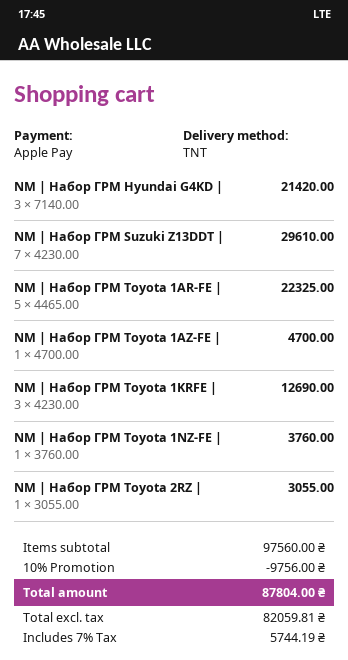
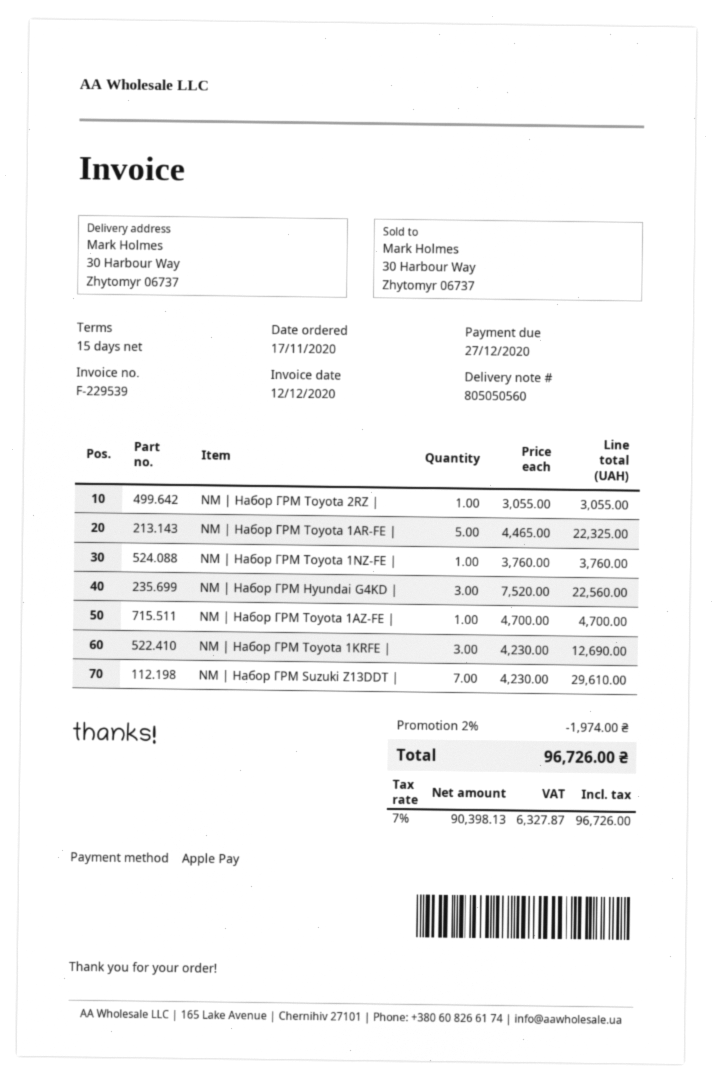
NM | Набор ГРМ Hyundai G4KD |: 3 x 7140.00 = 21420.00 -> 3 x 7520.00 = 22560.00
discount: 10% = 9756.00 -> 2% = 1974.00
net: 82059.81 -> 90398.13
tax: 7% = 5744.19 -> 7% = 6327.87
total: 87804.00 -> 96726.00

